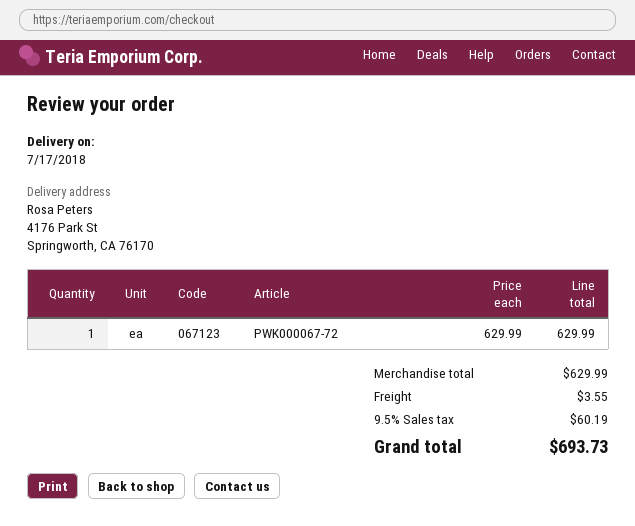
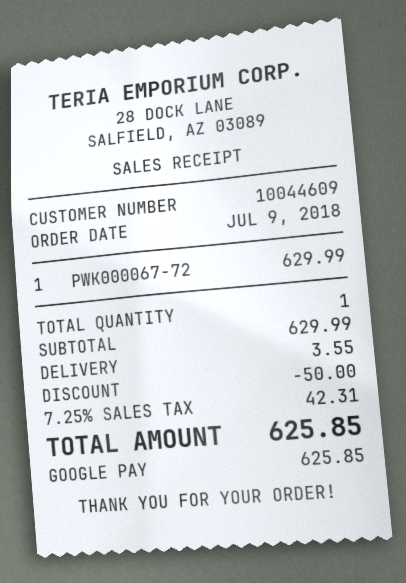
discount: none -> 50.00
tax: 9.5% = 60.19 -> 7.25% = 42.31
total: 693.73 -> 625.85

